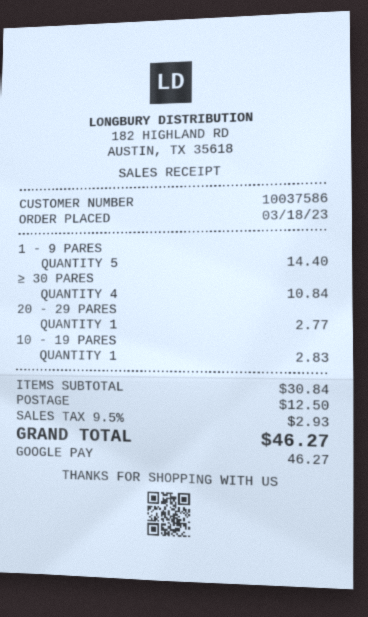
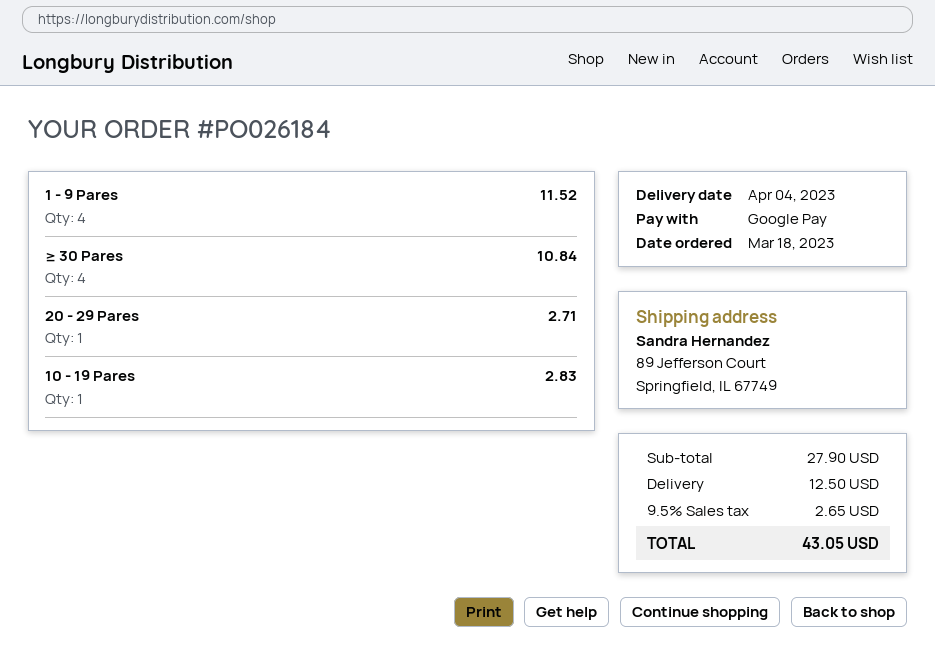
1 - 9 PARES: 5 for 14.40 -> 4 for 11.52
20 - 29 PARES: 1 for 2.77 -> 1 for 2.71
subtotal: 30.84 -> 27.90
tax: 9.5% = 2.93 -> 9.5% = 2.65
total: 46.27 -> 43.05

